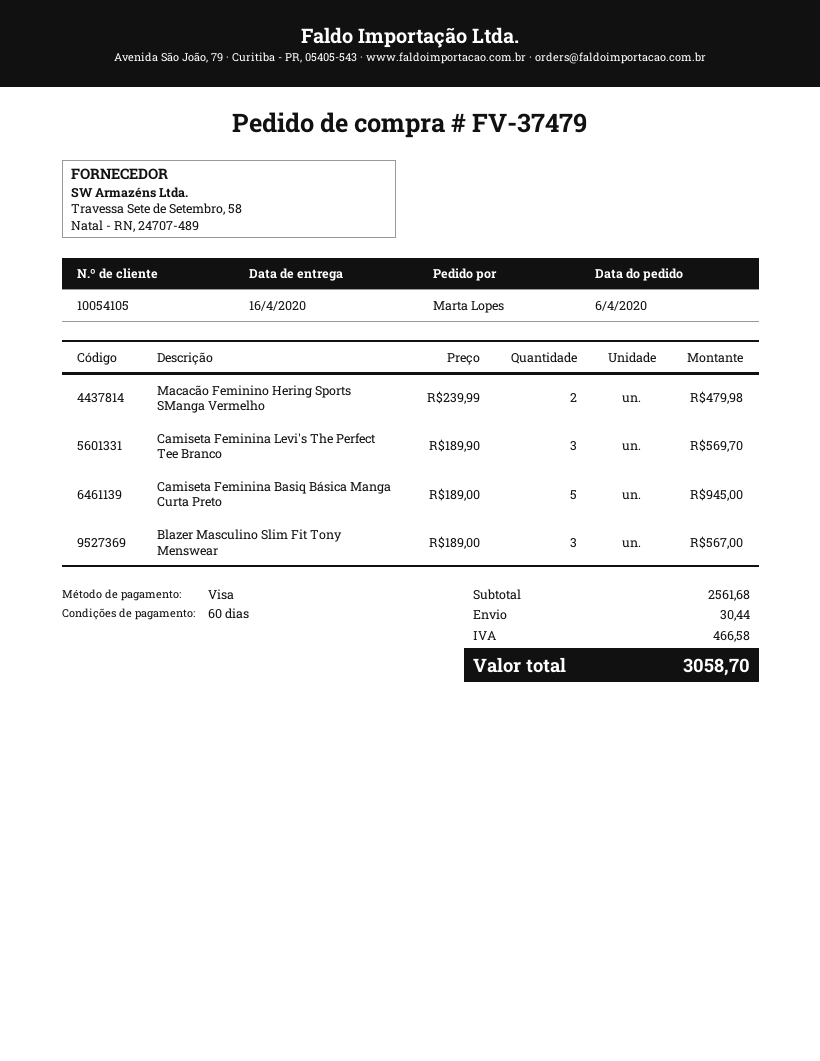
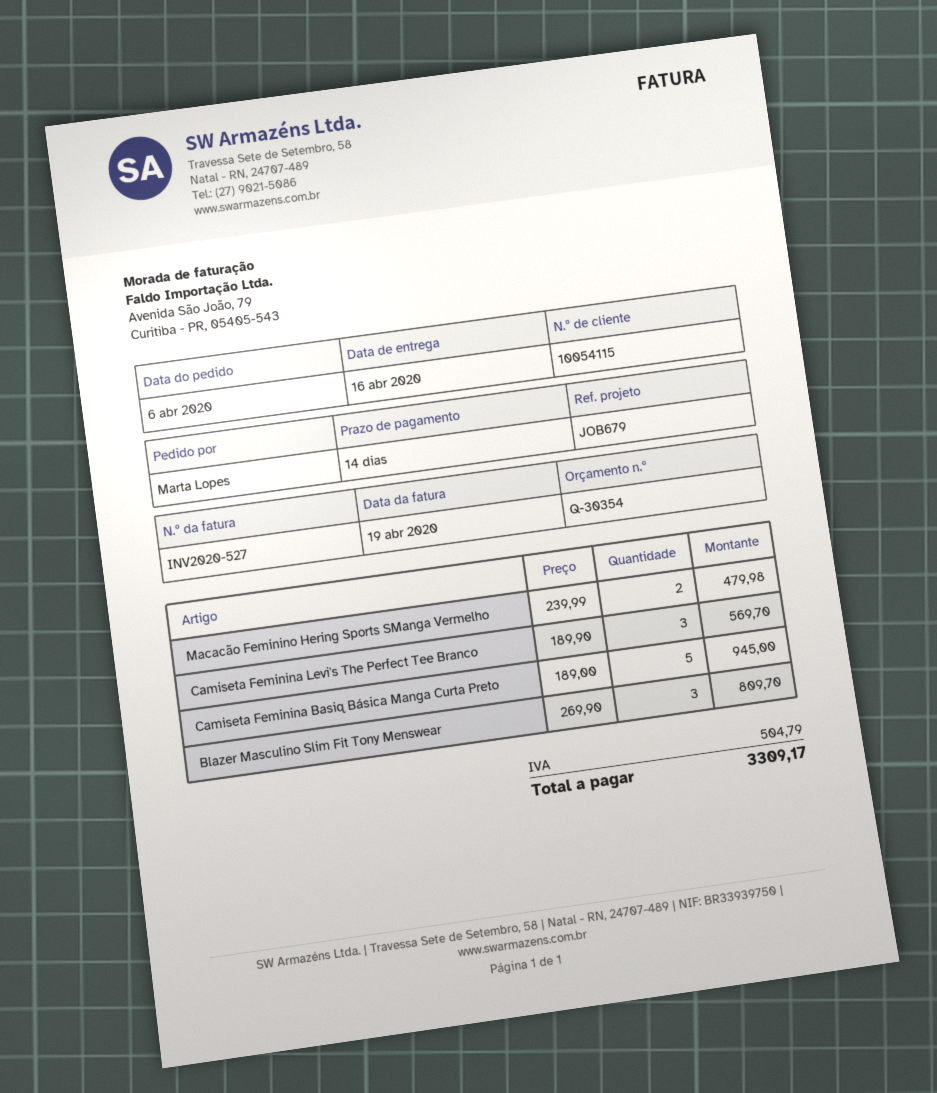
payment terms: 60 days -> 14 days
customer number: 10054105 -> 10054115
Blazer Masculino Slim Fit Tony Menswear: 3 x 189.00 = 567.00 -> 3 x 269.90 = 809.70
shipping: 30.44 -> none
tax: 466.58 -> 504.79
total: 3058.70 -> 3309.17

